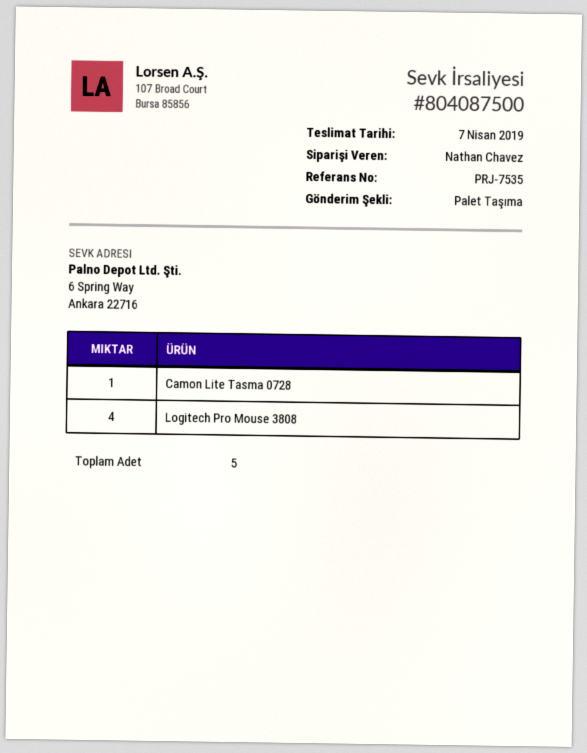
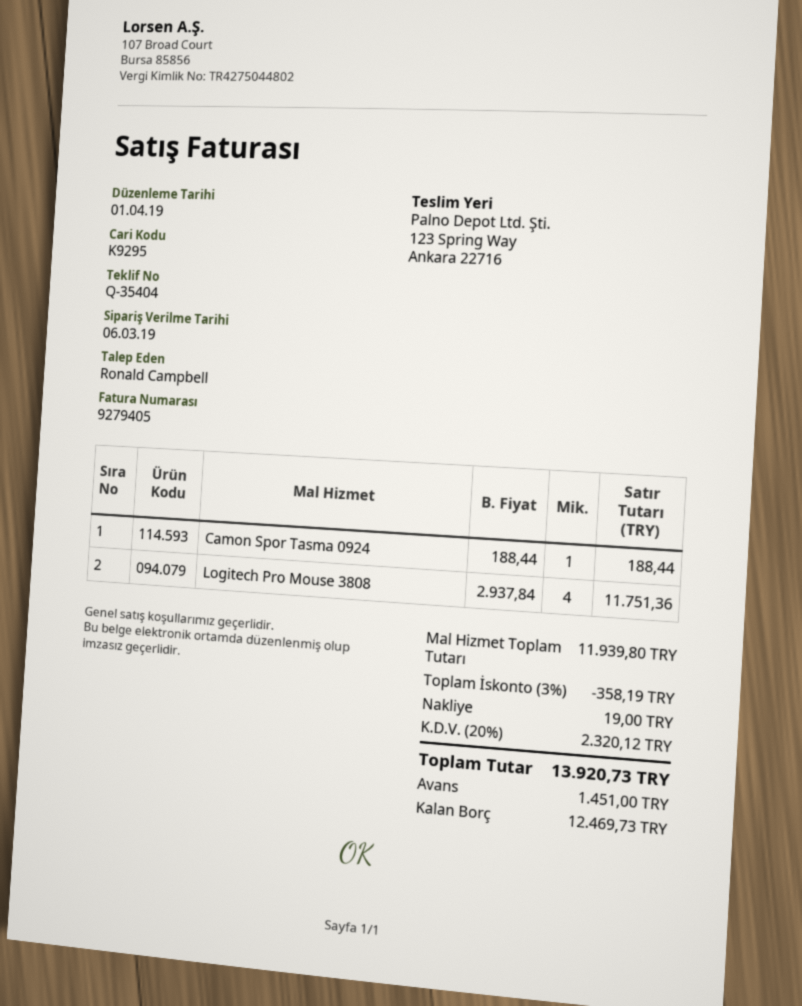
ordered by: Nathan Chavez -> Ronald Campbell
ship to: 6 Spring Way, Ankara 22716 -> 123 Spring Way, Ankara 22716
Camon Lite Tasma 0728: 1 -> none
Camon Spor Tasma 0924: none -> 1

